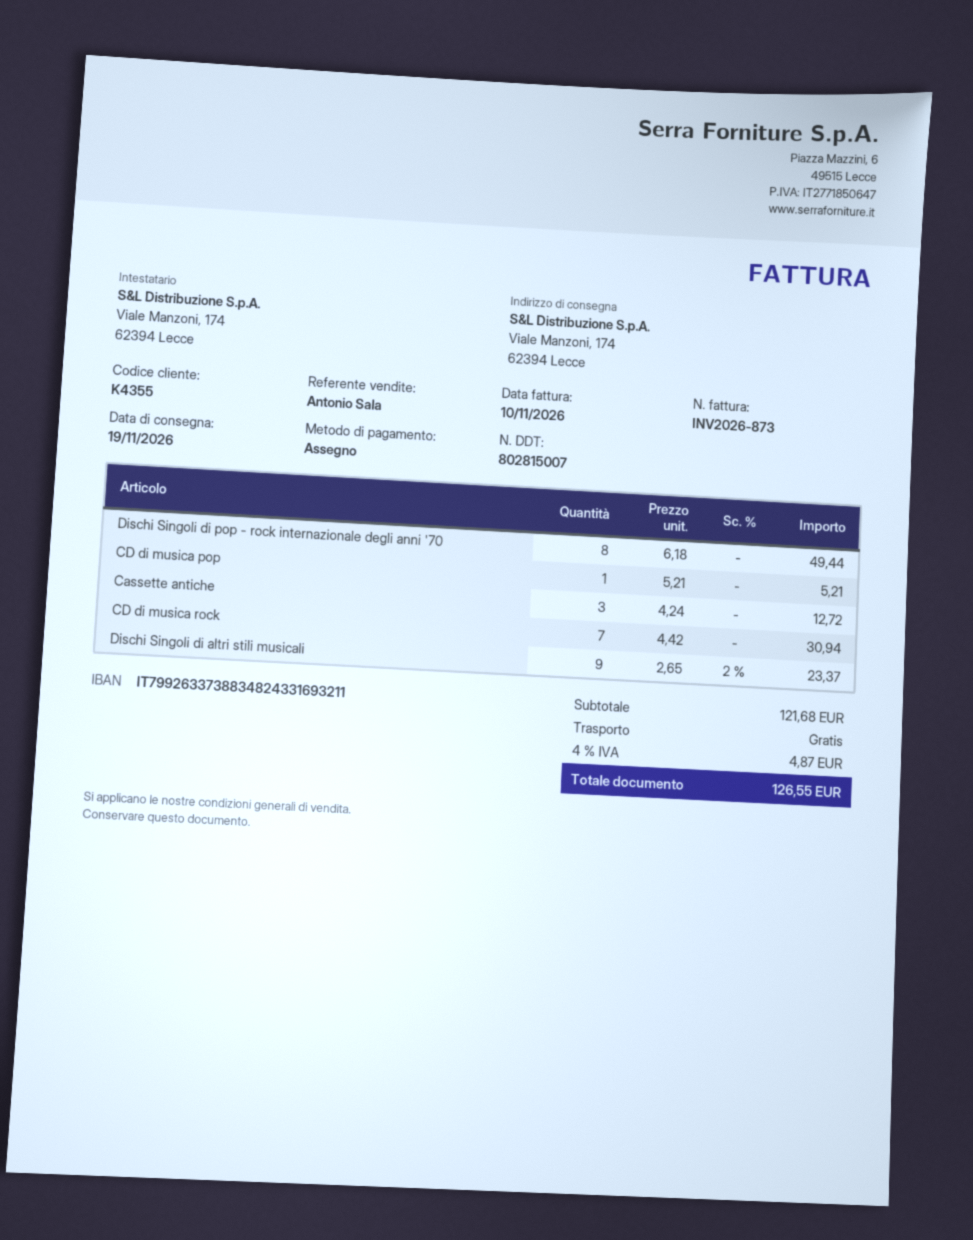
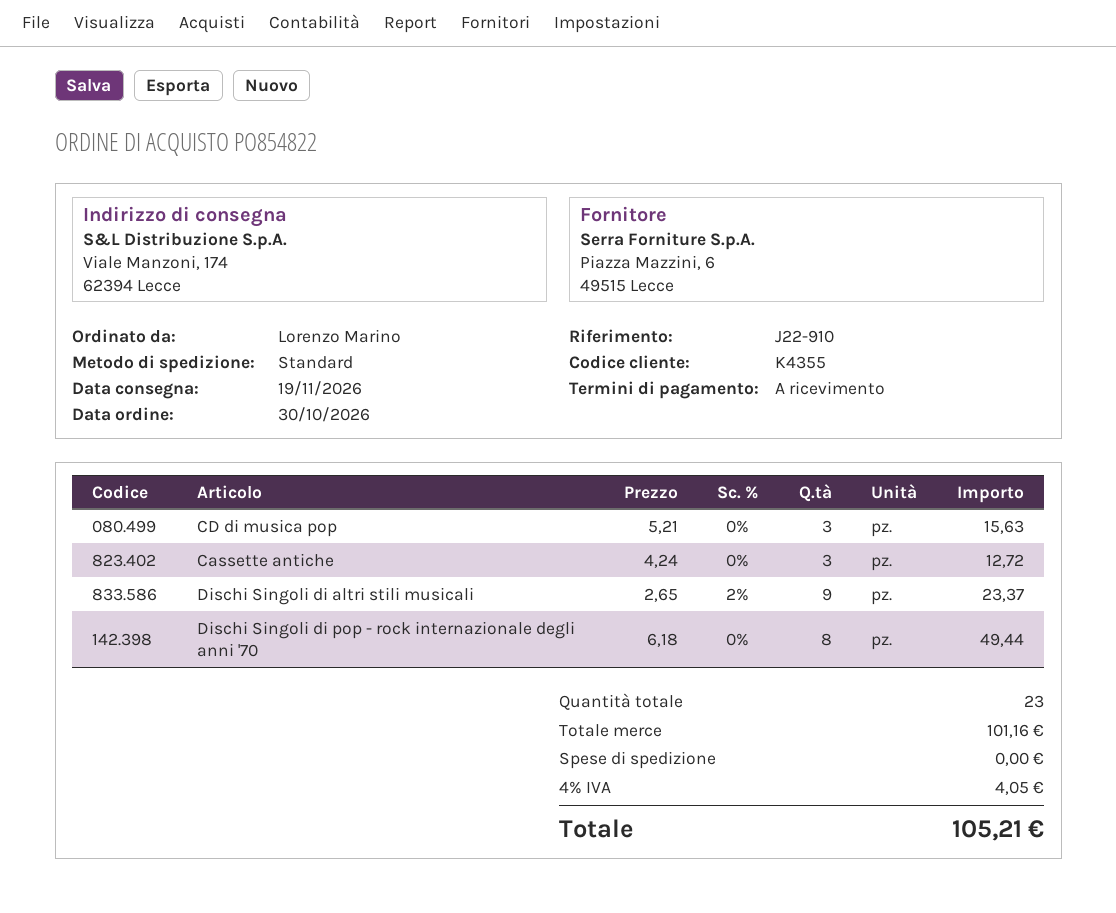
CD di musica pop: 1 x 5.21 = 5.21 -> 3 x 5.21 = 15.63
CD di musica rock: 7 x 4.42 = 30.94 -> none
subtotal: 121.68 -> 101.16
tax: 4% = 4.87 -> 4% = 4.05
total: 126.55 -> 105.21

